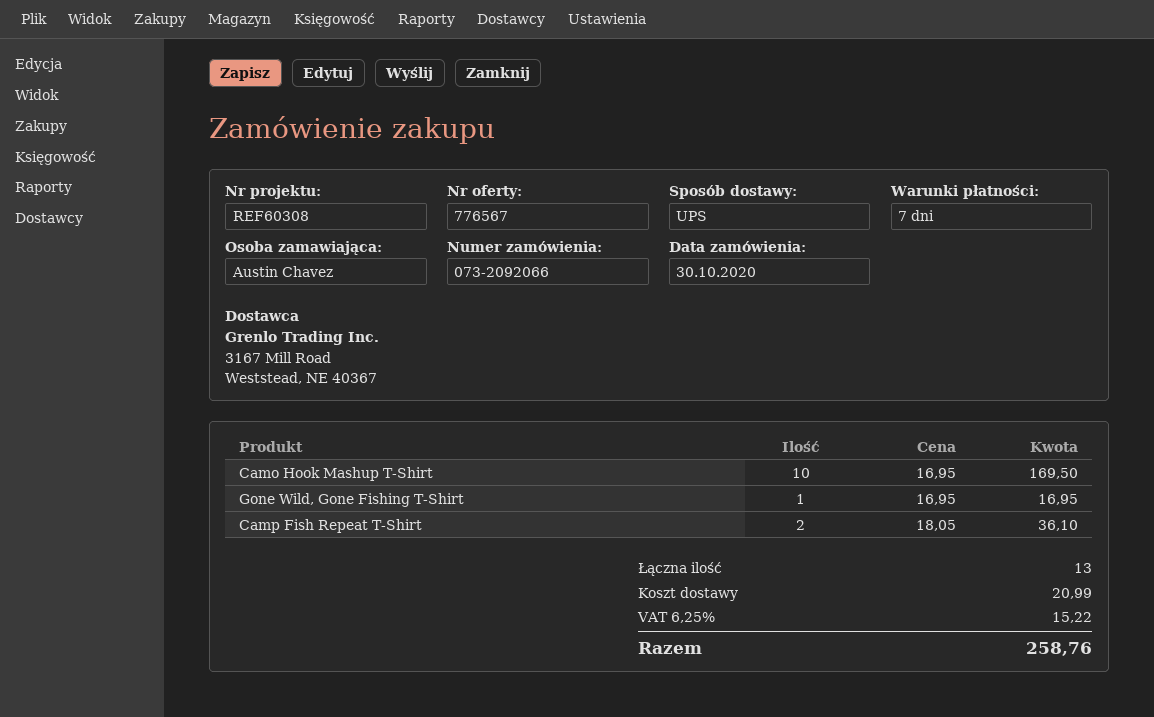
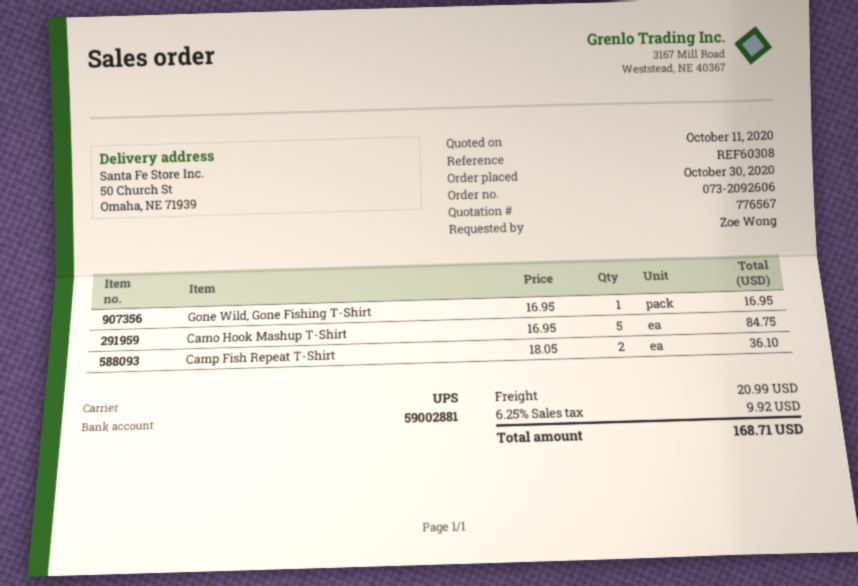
order number: 073-2092066 -> 073-2092606
ordered by: Austin Chavez -> Zoe Wong
Camo Hook Mashup T-Shirt: 10 x 16.95 = 169.50 -> 5 x 16.95 = 84.75
tax: 6.25% = 15.22 -> 6.25% = 9.92
total: 258.76 -> 168.71

